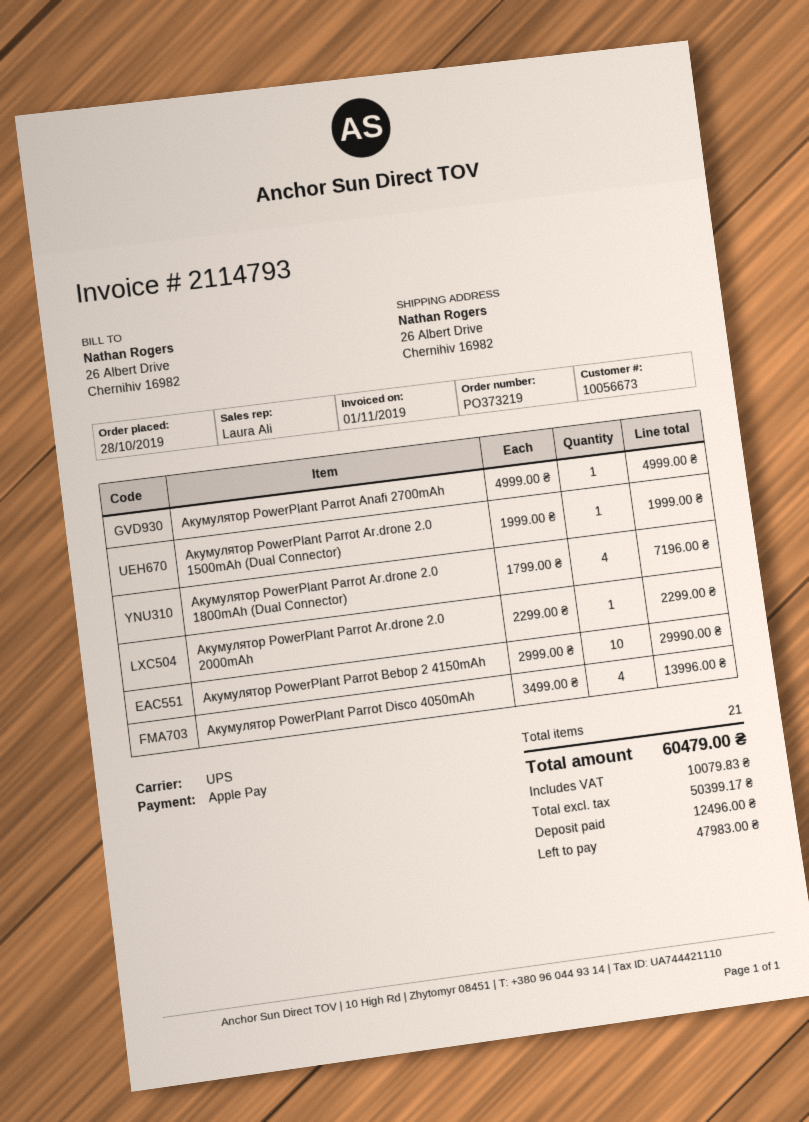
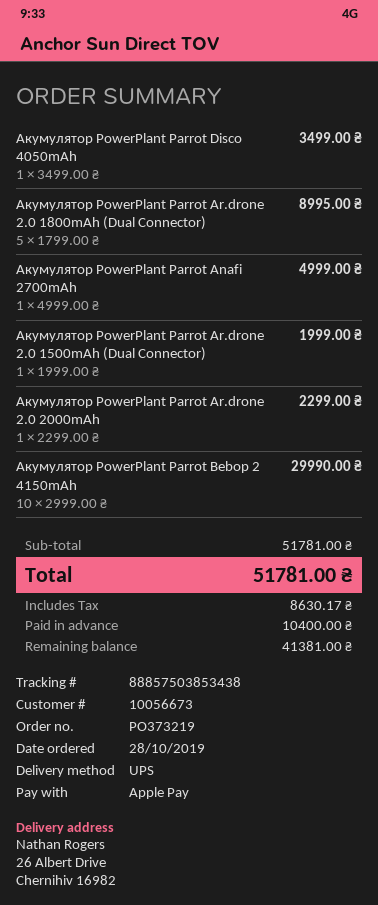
Акумулятор PowerPlant Parrot Ar.drone 2.0 1800mAh (Dual Connector): 4 x 1799.00 = 7196.00 -> 5 x 1799.00 = 8995.00
Акумулятор PowerPlant Parrot Disco 4050mAh: 4 x 3499.00 = 13996.00 -> 1 x 3499.00 = 3499.00
tax: 10079.83 -> 8630.17
total: 60479.00 -> 51781.00
deposit: 12496.00 -> 10400.00
balance: 47983.00 -> 41381.00

